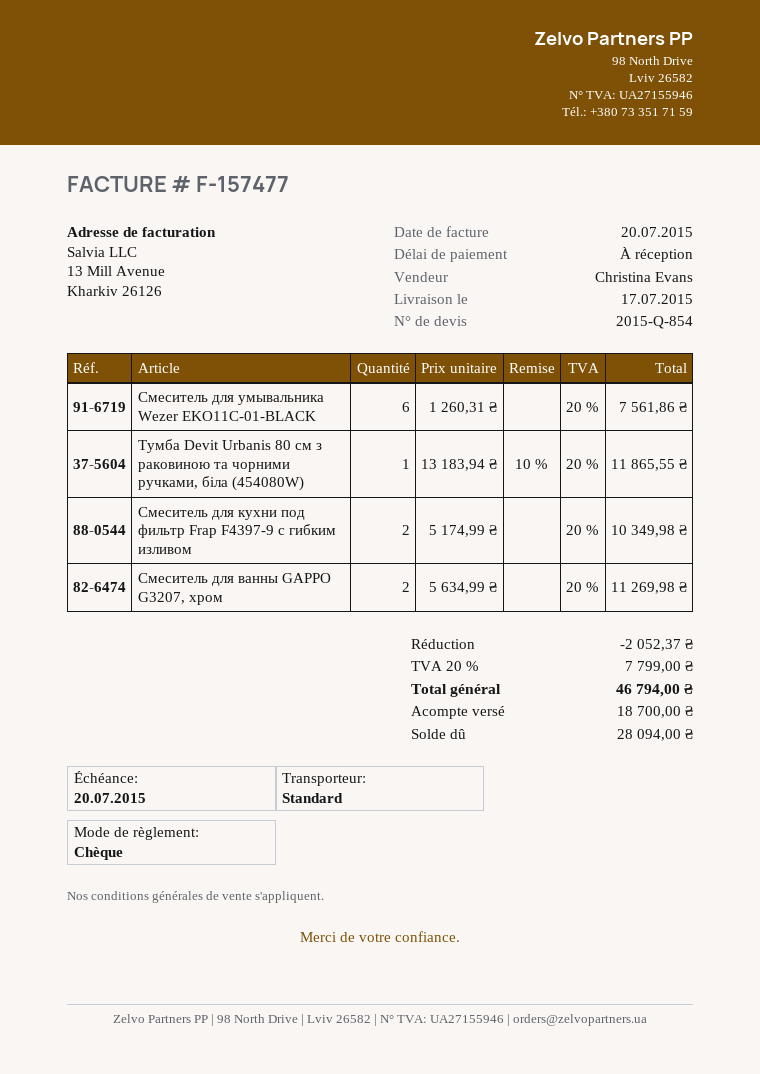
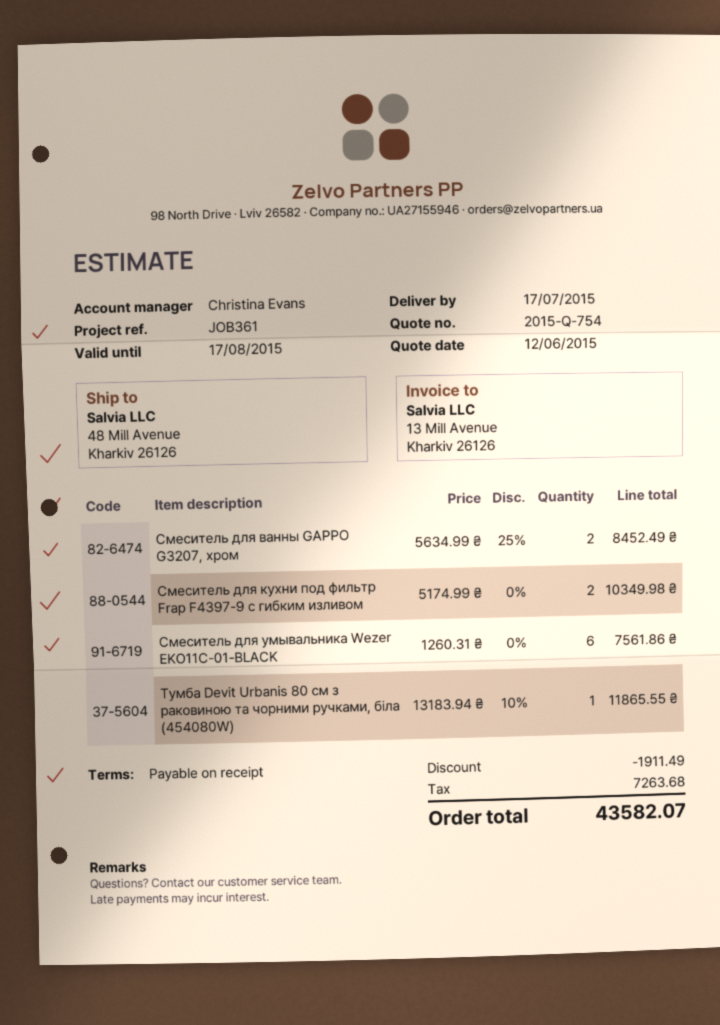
quote number: 2015-Q-854 -> 2015-Q-754
Смеситель для ванны GAPPO G3207, хром: 2 x 5634.99 = 11269.98 -> 2 x 5634.99 - 25% = 8452.49
discount: 2052.37 -> 1911.49
tax: 7799.00 -> 7263.68
total: 46794.00 -> 43582.07

